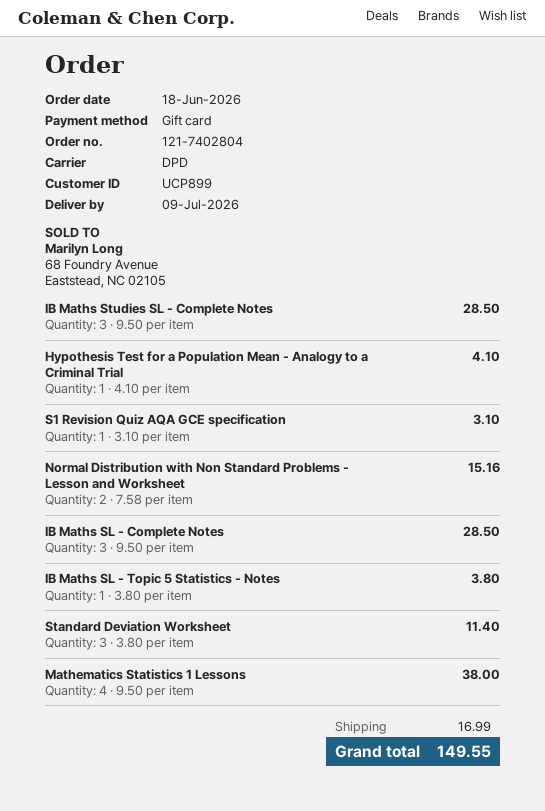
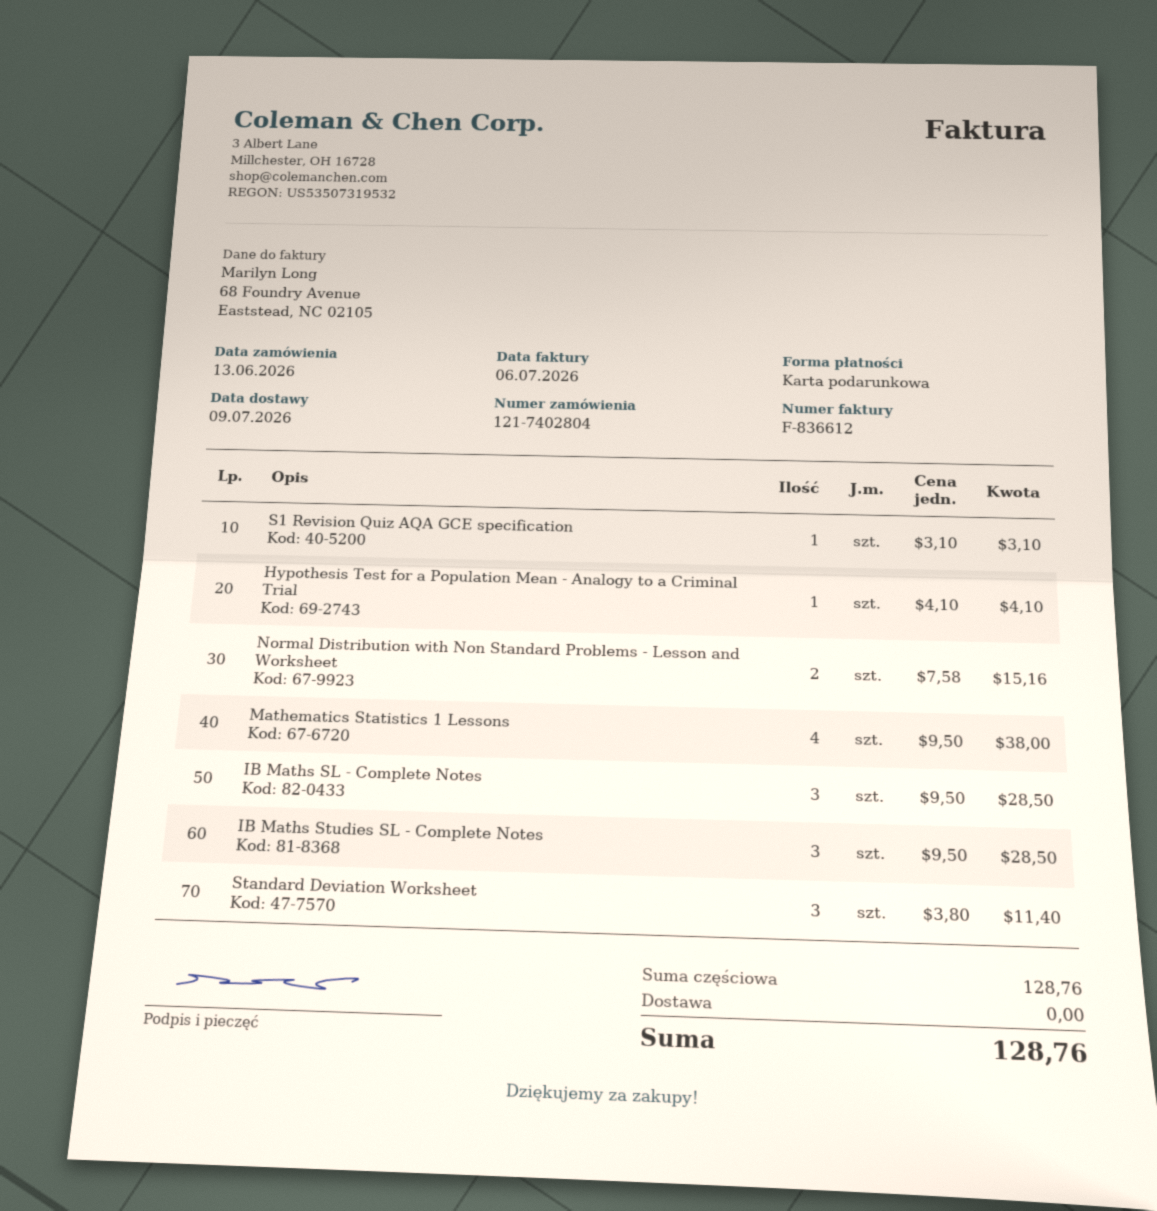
order date: 2026-06-18 -> 2026-06-13
IB Maths SL - Topic 5 Statistics - Notes: 1 x 3.80 = 3.80 -> none
shipping: 16.99 -> 0.00
total: 149.55 -> 128.76

